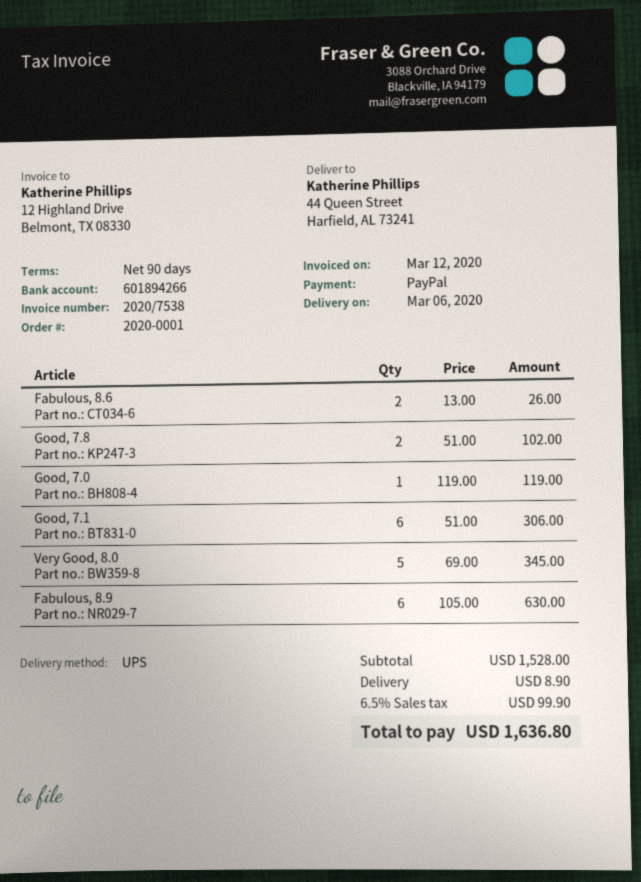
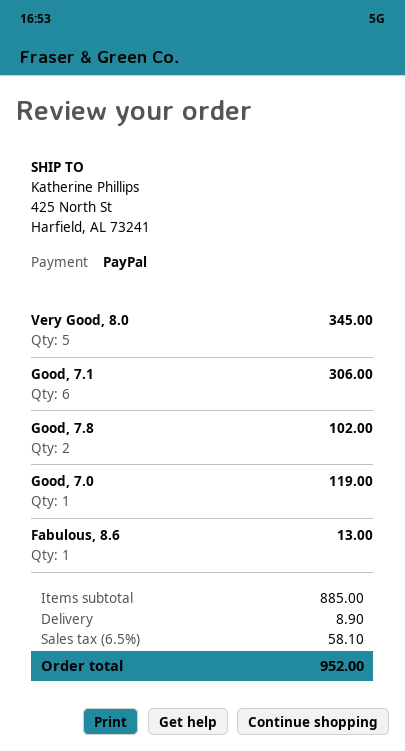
ship to: 44 Queen Street, Harfield, AL 73241 -> 425 North St, Harfield, AL 73241
Fabulous, 8.6: 2 for 26.00 -> 1 for 13.00
Fabulous, 8.9: 6 for 630.00 -> none
subtotal: 1528.00 -> 885.00
tax: 6.5% = 99.90 -> 6.5% = 58.10
total: 1636.80 -> 952.00

